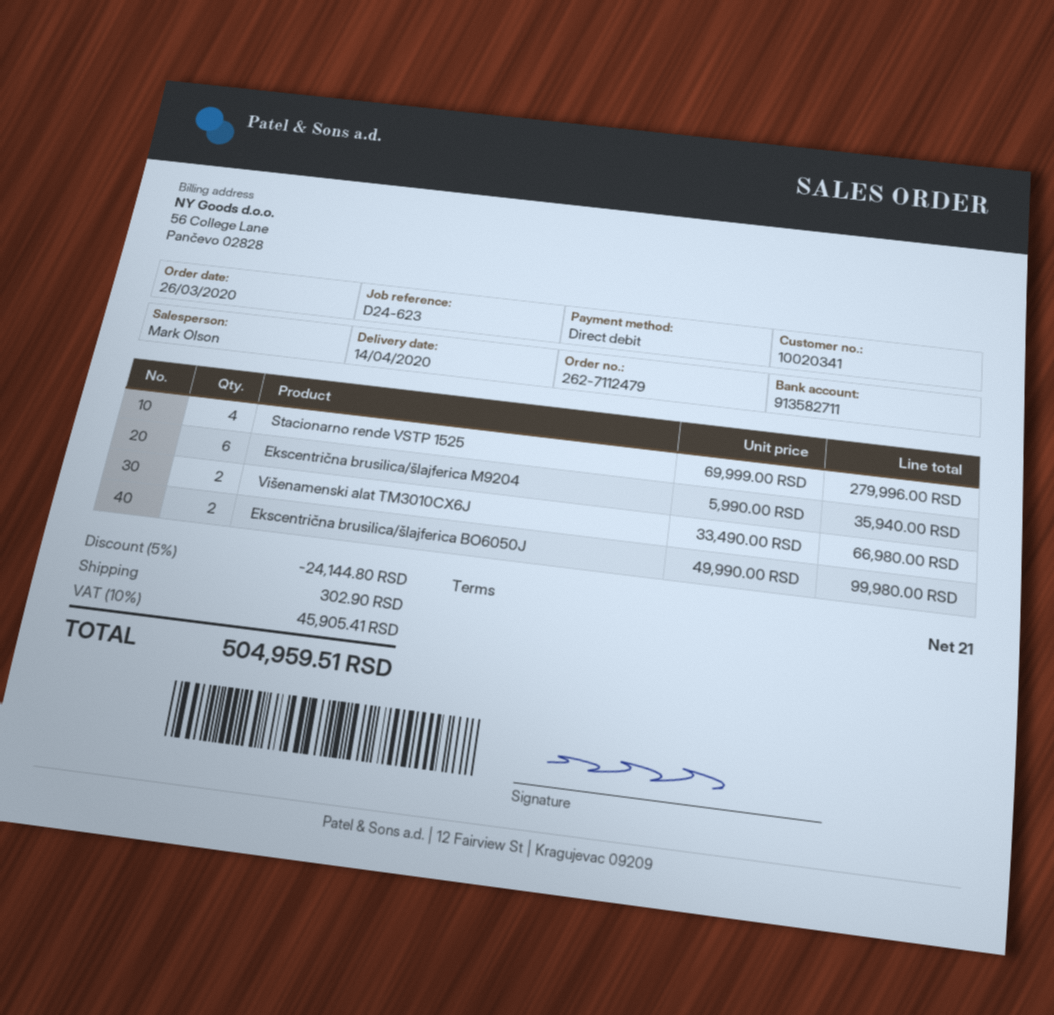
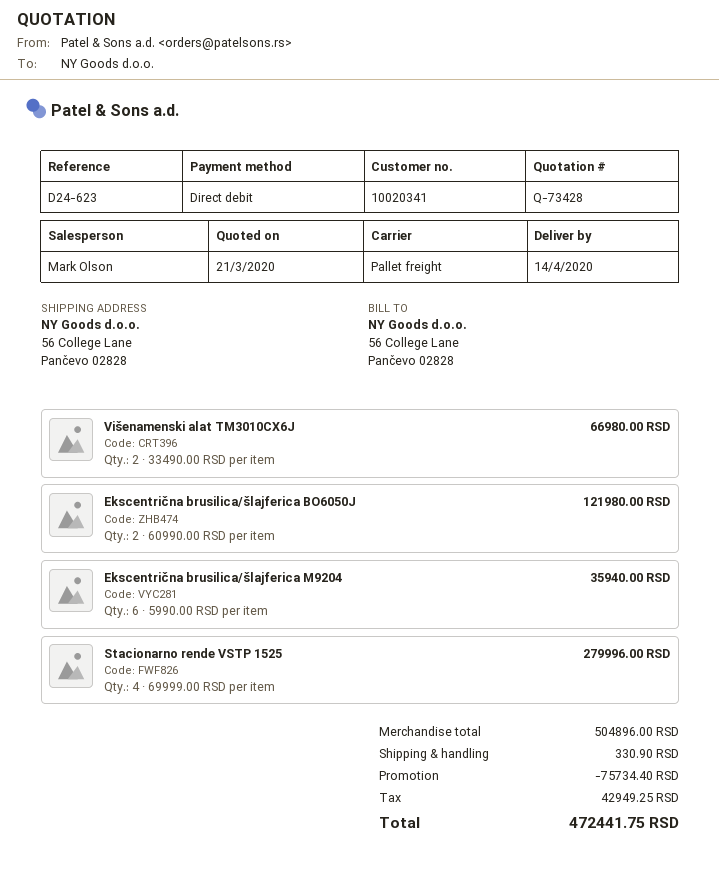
Ekscentrična brusilica/šlajferica BO6050J: 2 x 49990.00 = 99980.00 -> 2 x 60990.00 = 121980.00
discount: 24144.80 -> 75734.40
shipping: 302.90 -> 330.90
tax: 45905.41 -> 42949.25
total: 504959.51 -> 472441.75

